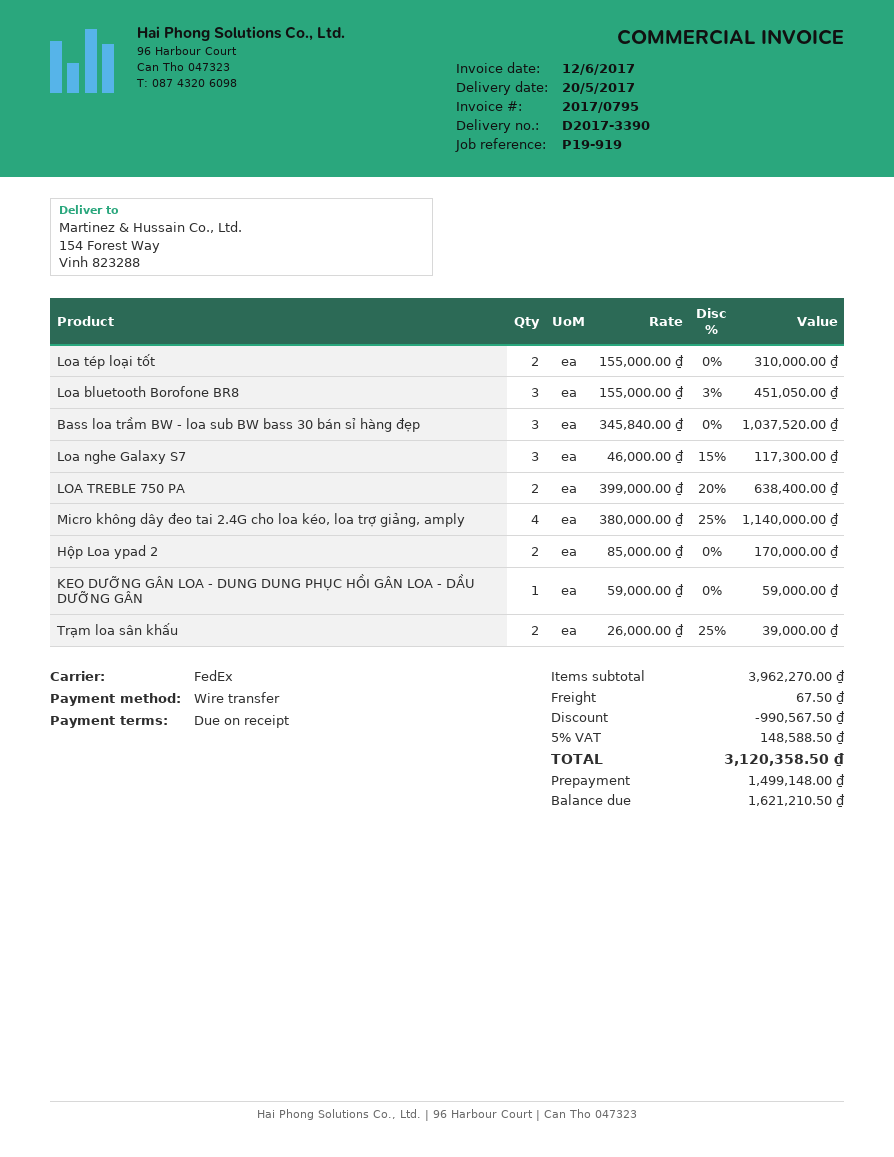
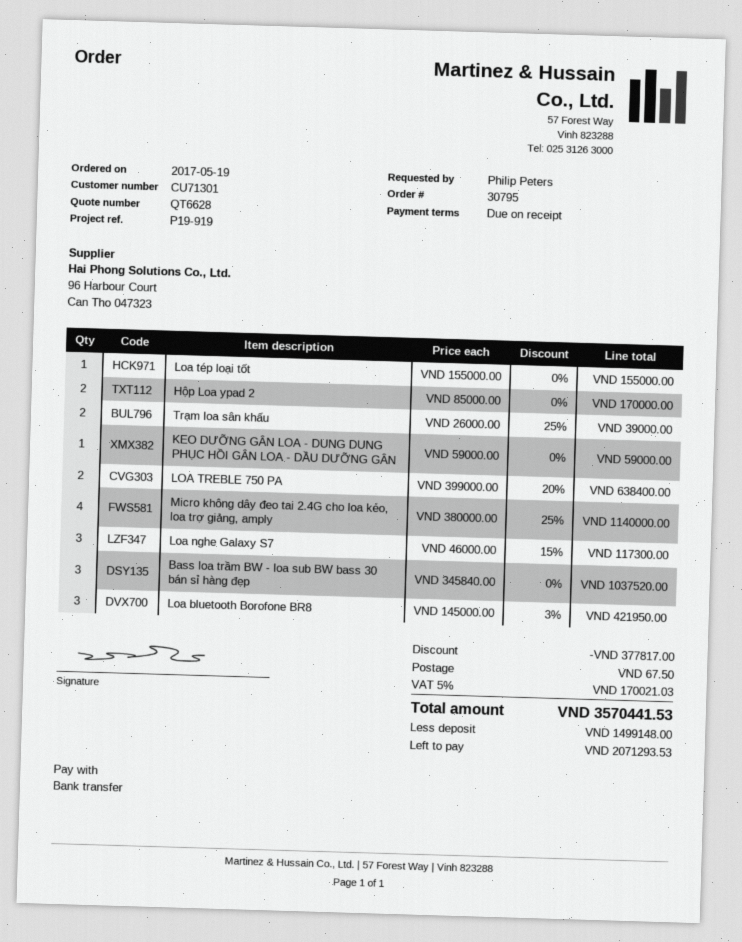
Loa tép loại tốt: 2 x 155000.00 = 310000.00 -> 1 x 155000.00 = 155000.00
Loa bluetooth Borofone BR8: 3 x 155000.00 - 3% = 451050.00 -> 3 x 145000.00 - 3% = 421950.00
discount: 990567.50 -> 377817.00
tax: 5% = 148588.50 -> 5% = 170021.03
total: 3120358.50 -> 3570441.53
balance: 1621210.50 -> 2071293.53

